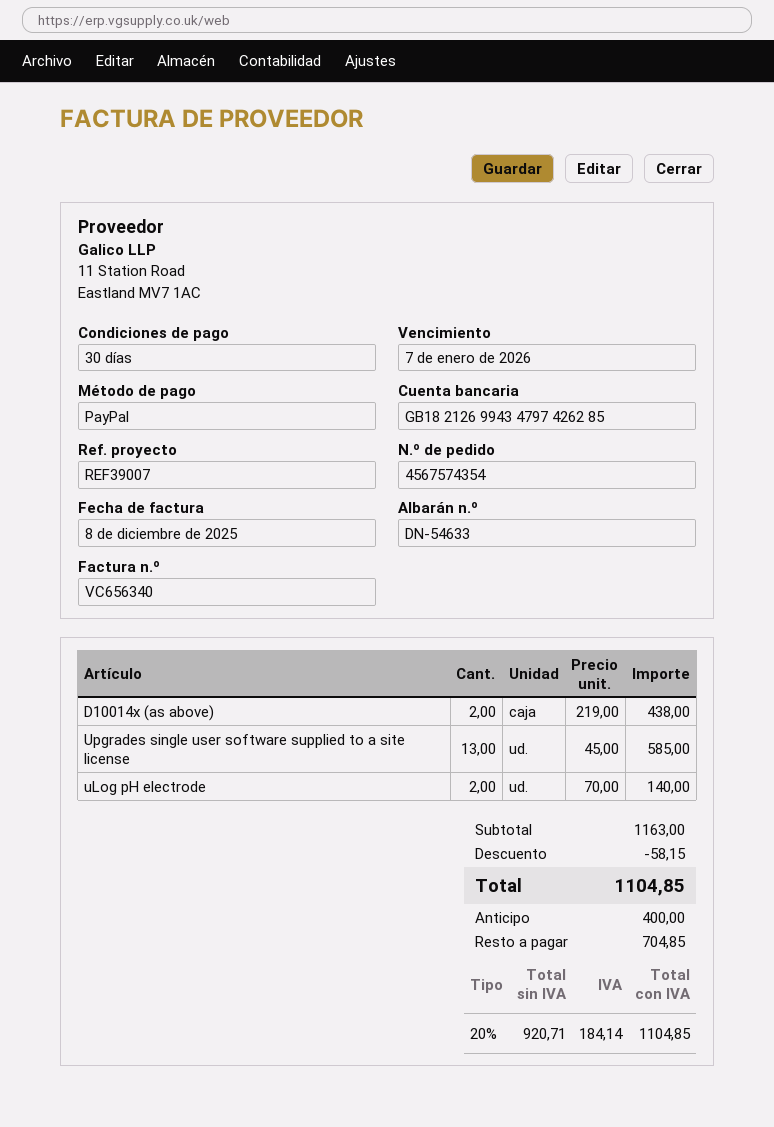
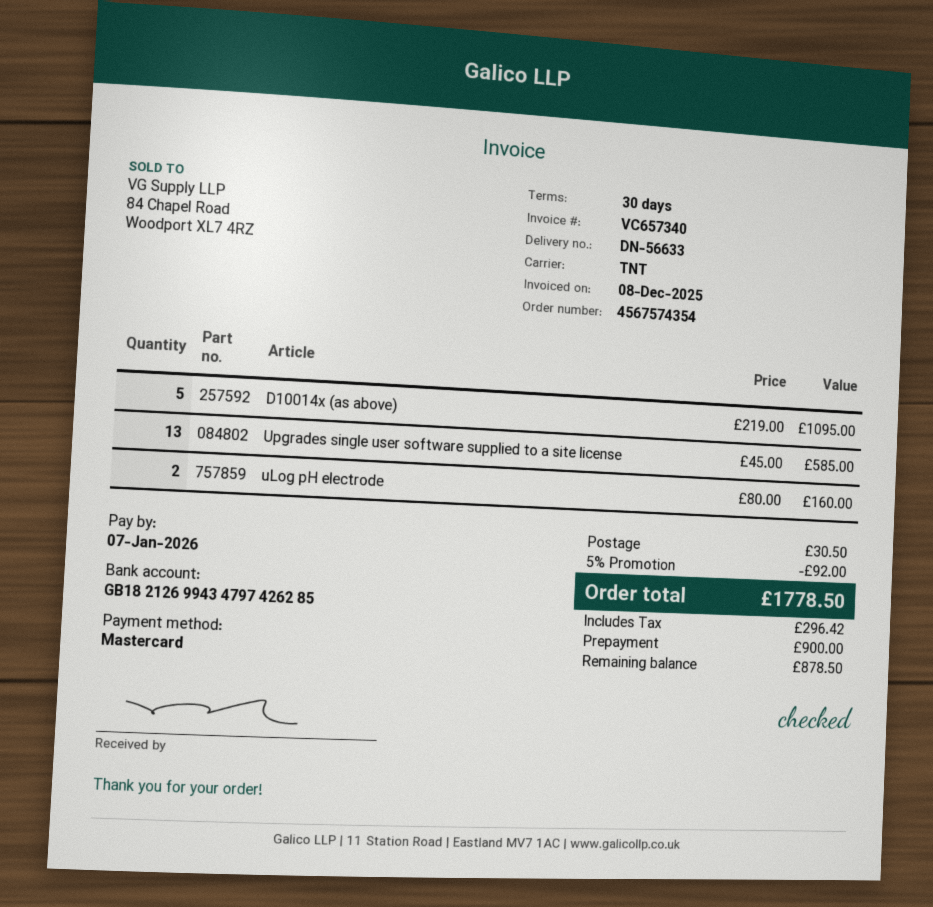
delivery note number: DN-54633 -> DN-56633
invoice number: VC656340 -> VC657340
payment method: PayPal -> Mastercard
D10014x (as above): 2 x 219.00 = 438.00 -> 5 x 219.00 = 1095.00
uLog pH electrode: 2 x 70.00 = 140.00 -> 2 x 80.00 = 160.00
discount: 58.15 -> 92.00
shipping: none -> 30.50
tax: 184.14 -> 296.42
total: 1104.85 -> 1778.50
deposit: 400.00 -> 900.00
balance: 704.85 -> 878.50

